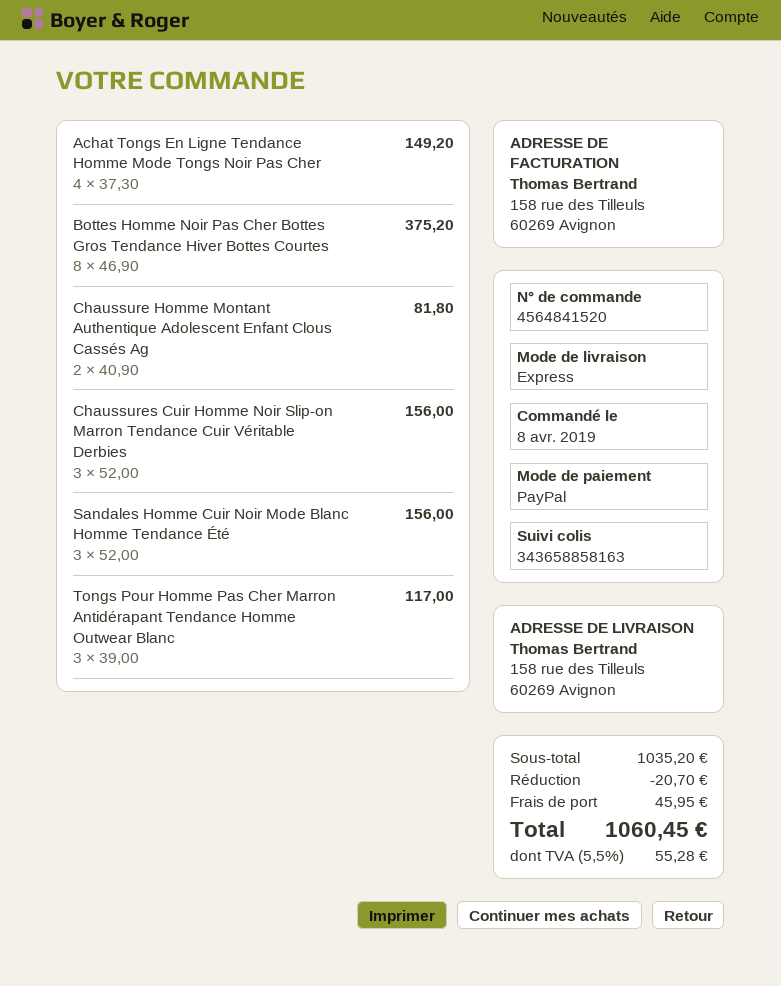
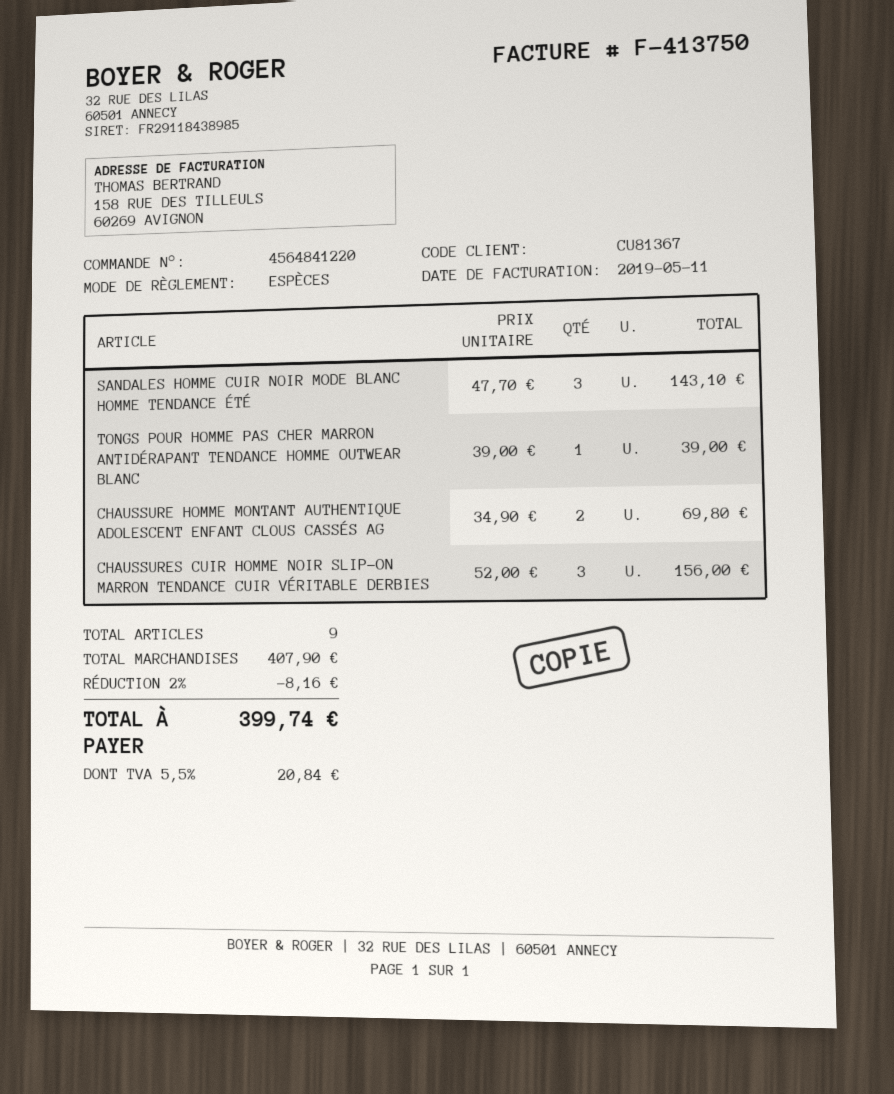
order number: 4564841520 -> 4564841220
payment method: PayPal -> cash
Achat Tongs En Ligne Tendance Homme Mode Tongs Noir Pas Cher: 4 x 37.30 = 149.20 -> none
Bottes Homme Noir Pas Cher Bottes Gros Tendance Hiver Bottes Courtes: 8 x 46.90 = 375.20 -> none
Chaussure Homme Montant Authentique Adolescent Enfant Clous Cassés Ag: 2 x 40.90 = 81.80 -> 2 x 34.90 = 69.80
Sandales Homme Cuir Noir Mode Blanc Homme Tendance Été: 3 x 52.00 = 156.00 -> 3 x 47.70 = 143.10
Tongs Pour Homme Pas Cher Marron Antidérapant Tendance Homme Outwear Blanc: 3 x 39.00 = 117.00 -> 1 x 39.00 = 39.00
subtotal: 1035.20 -> 407.90
discount: 20.70 -> 8.16
shipping: 45.95 -> none
tax: 5.5% = 55.28 -> 5.5% = 20.84
total: 1060.45 -> 399.74

